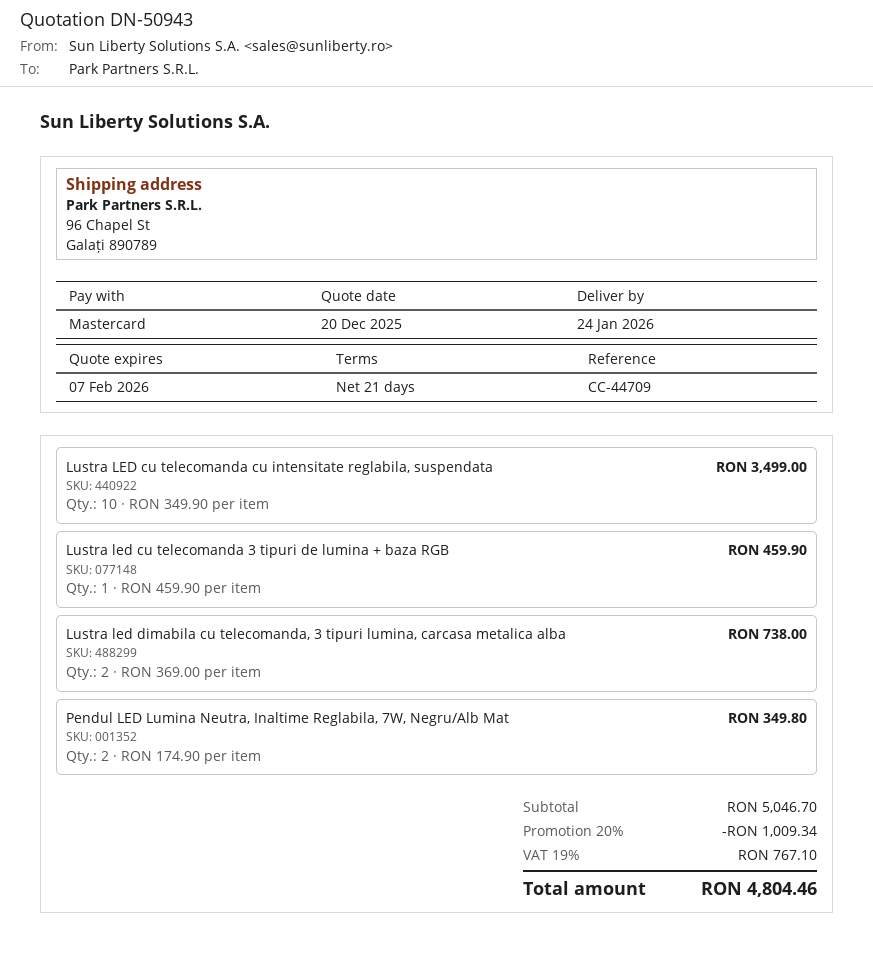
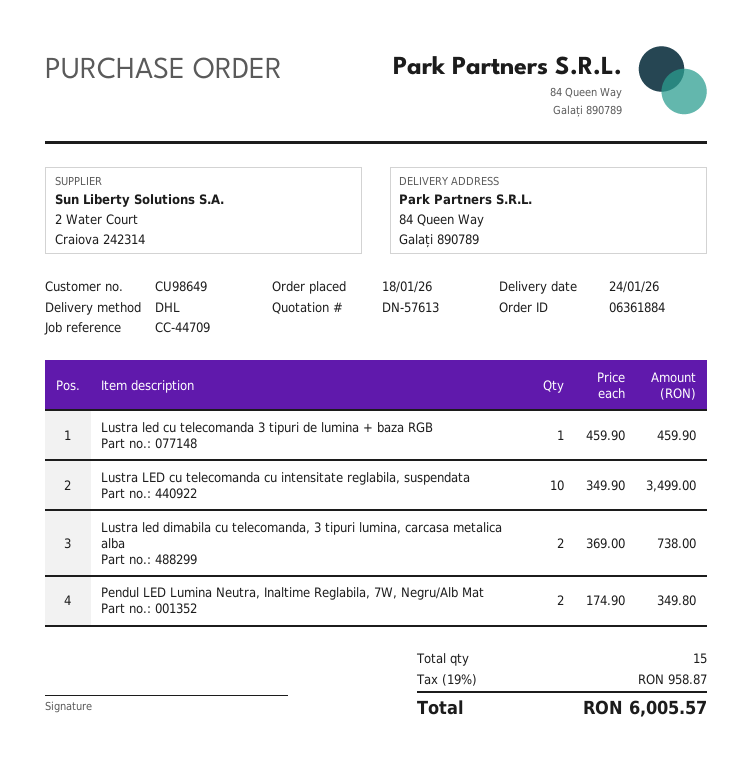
quote number: DN-50943 -> DN-57613
ship to: 96 Chapel St, Galați 890789 -> 84 Queen Way, Galați 890789
discount: 20% = 1009.34 -> none
tax: 19% = 767.10 -> 19% = 958.87
total: 4804.46 -> 6005.57

